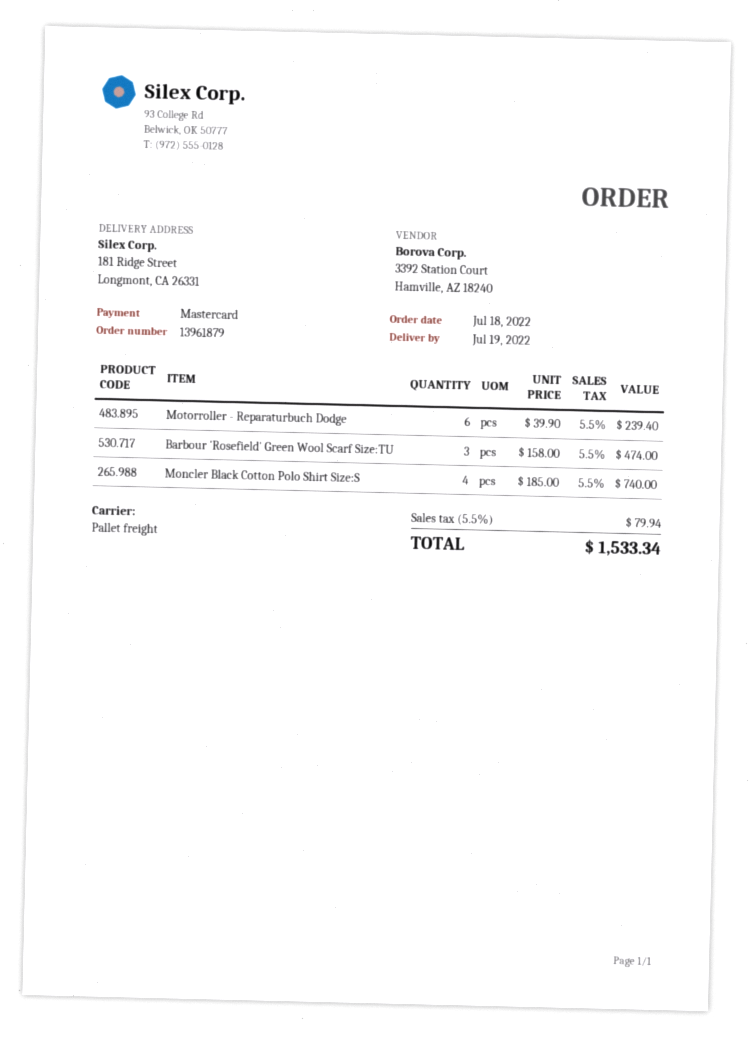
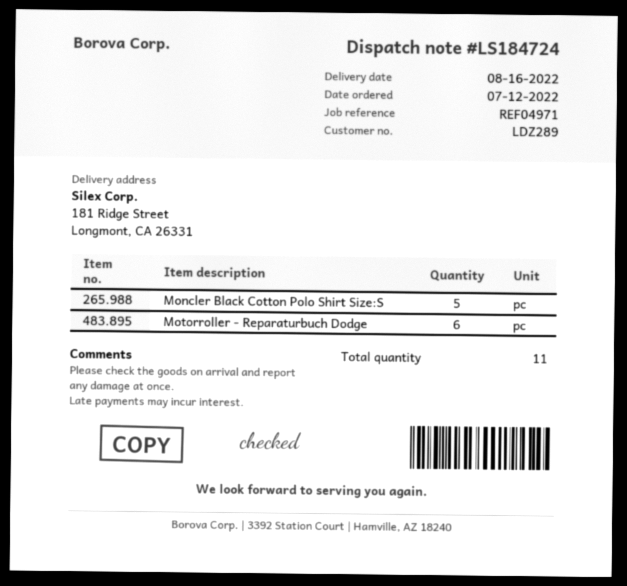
order date: 2022-07-18 -> 2022-07-12
delivery date: 2022-07-19 -> 2022-08-16
Barbour 'Rosefield' Green Wool Scarf Size:TU: 3 -> none
Moncler Black Cotton Polo Shirt Size:S: 4 -> 5

